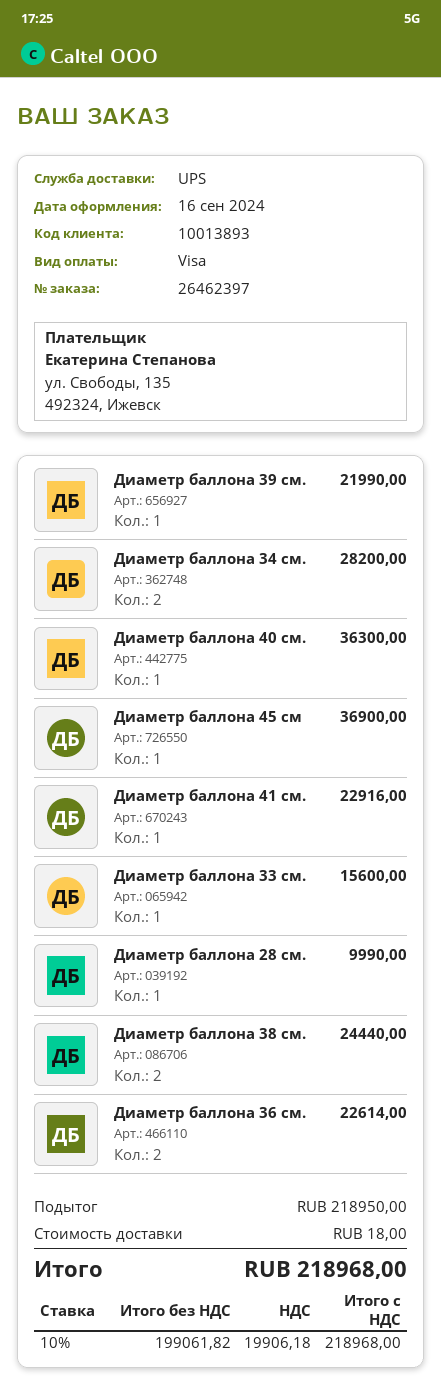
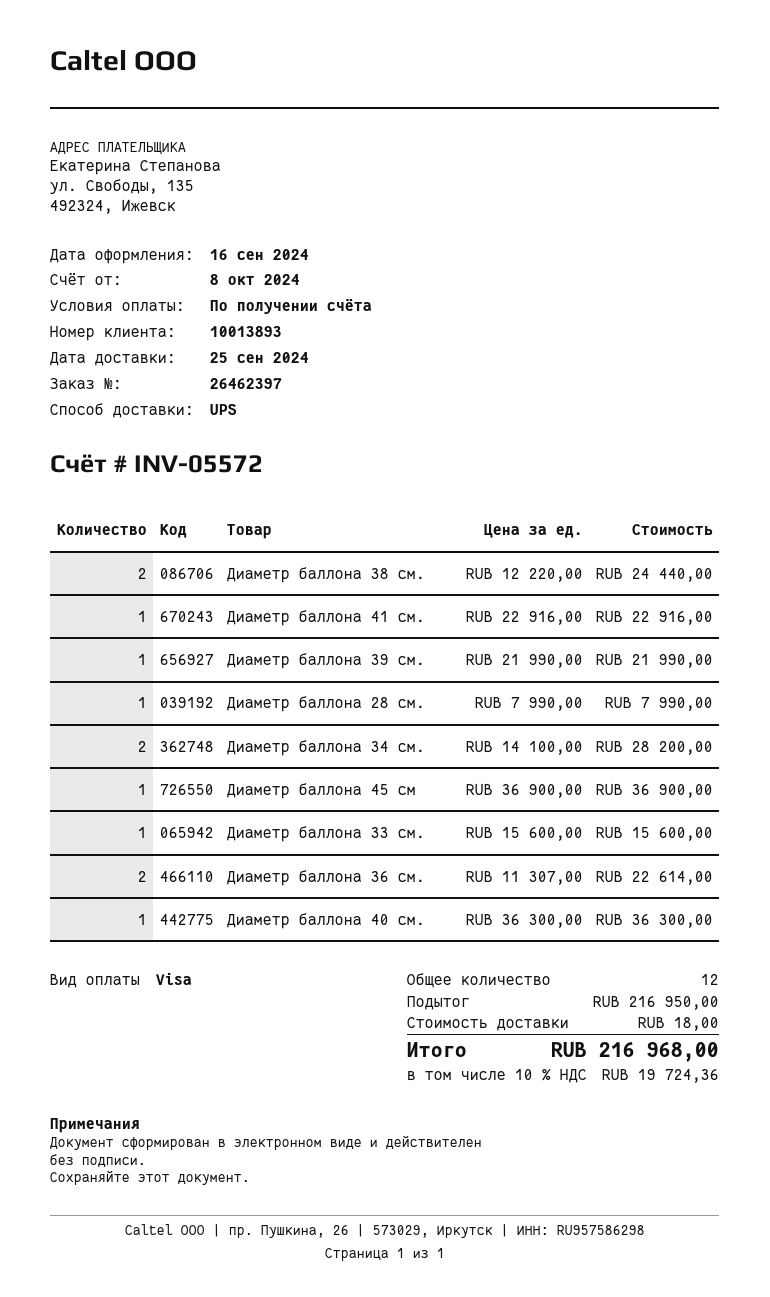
Диаметр баллона 28 см.: 1 for 9990.00 -> 1 for 7990.00
subtotal: 218950.00 -> 216950.00
tax: 10% = 19906.18 -> 10% = 19724.36
total: 218968.00 -> 216968.00

